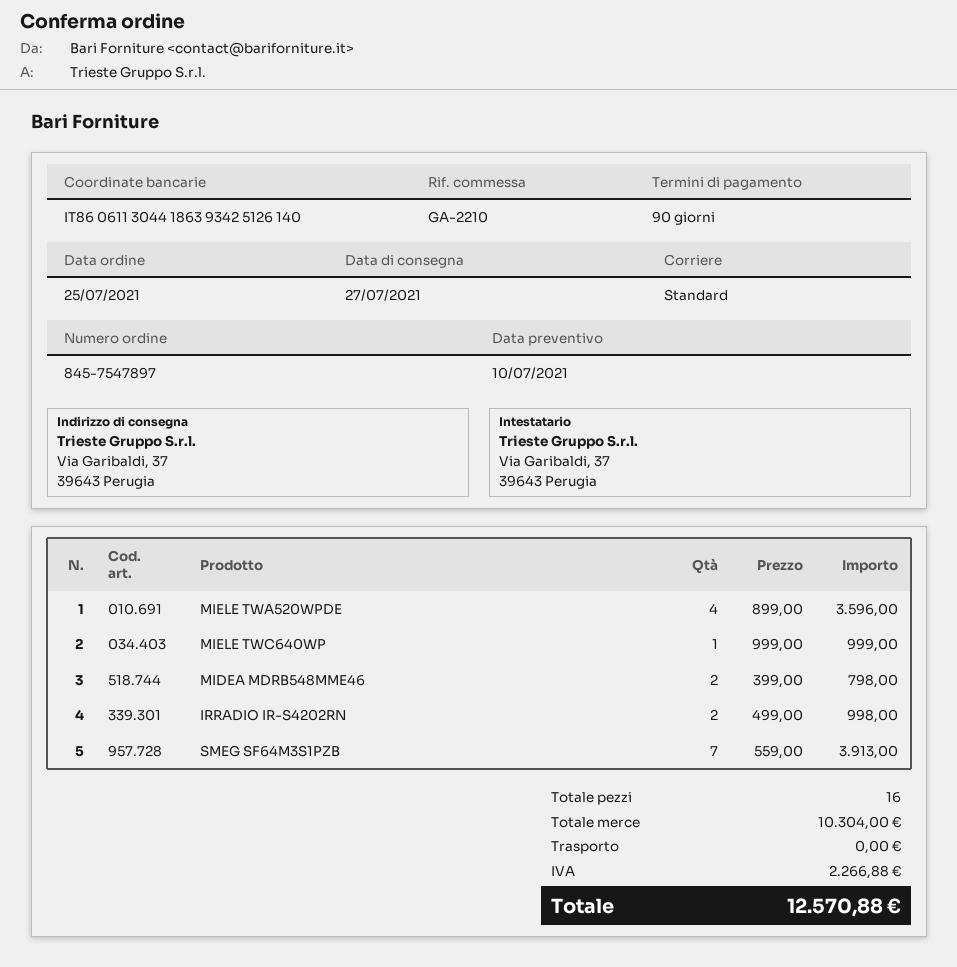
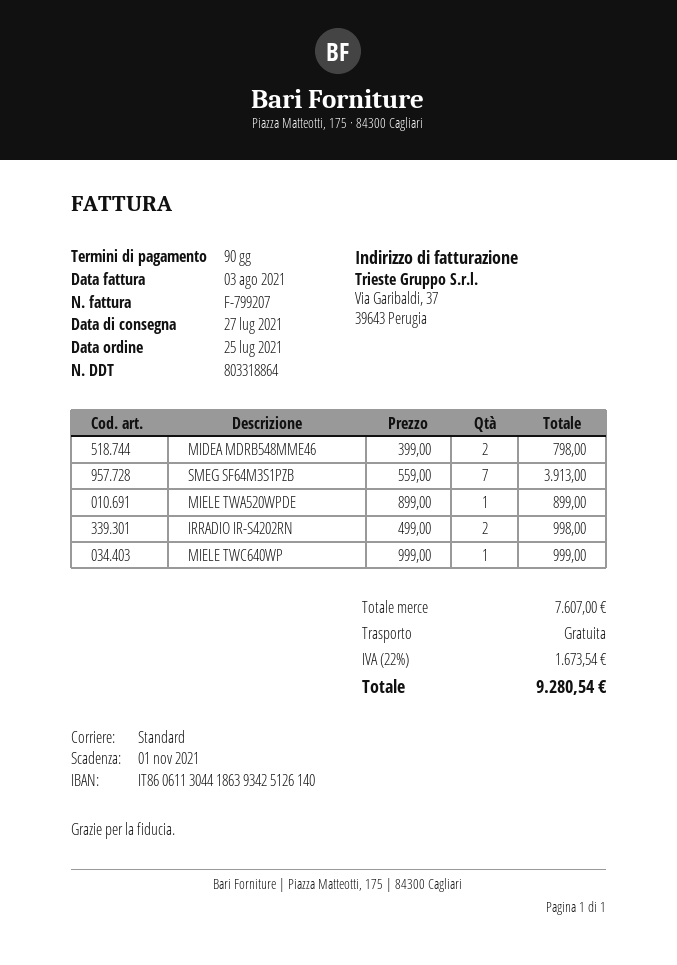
MIELE TWA520WPDE: 4 x 899.00 = 3596.00 -> 1 x 899.00 = 899.00
subtotal: 10304.00 -> 7607.00
tax: 2266.88 -> 1673.54
total: 12570.88 -> 9280.54

